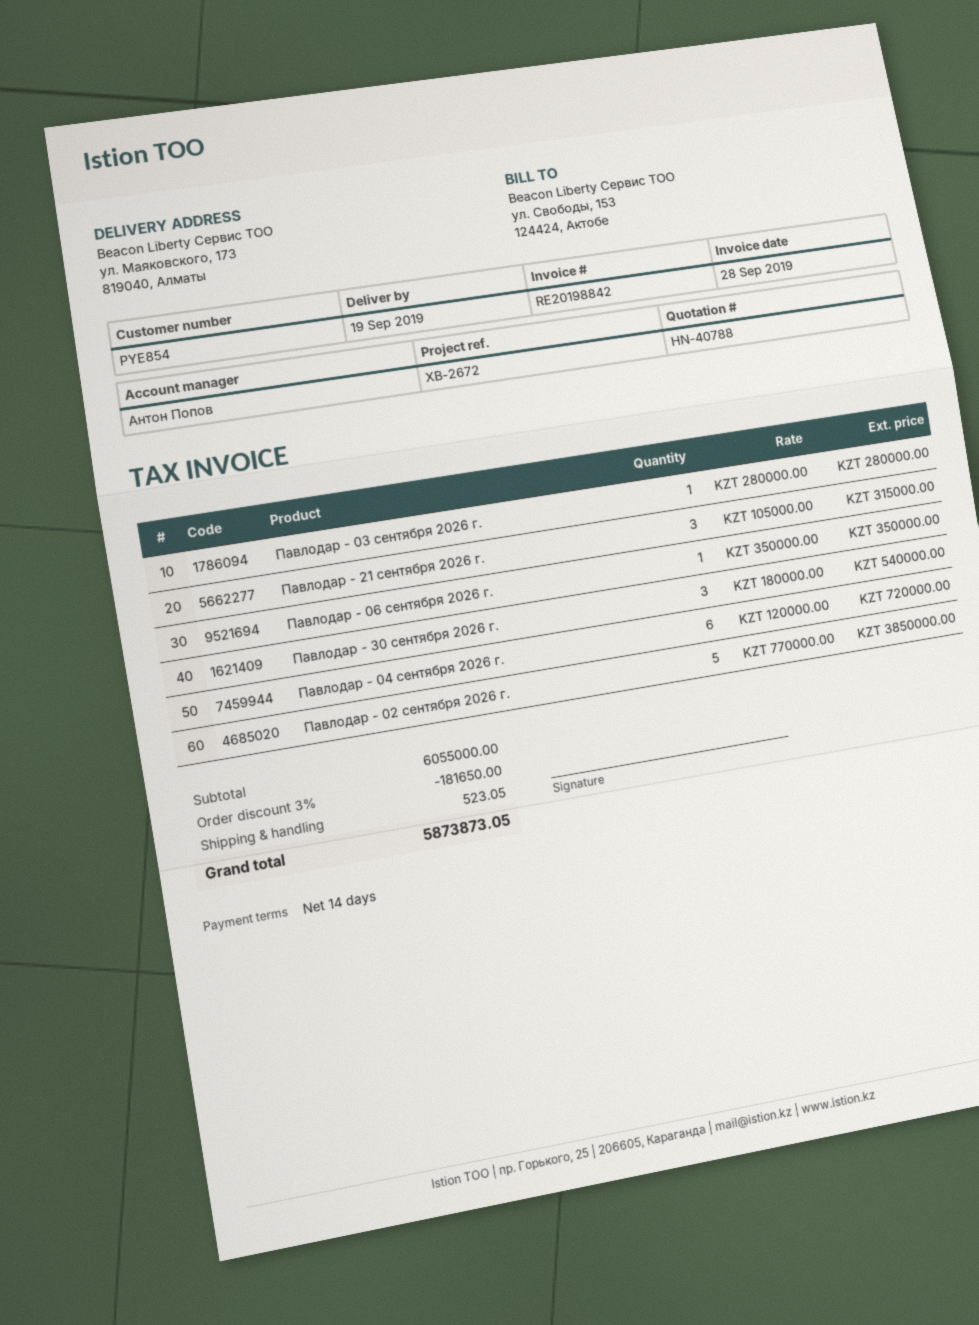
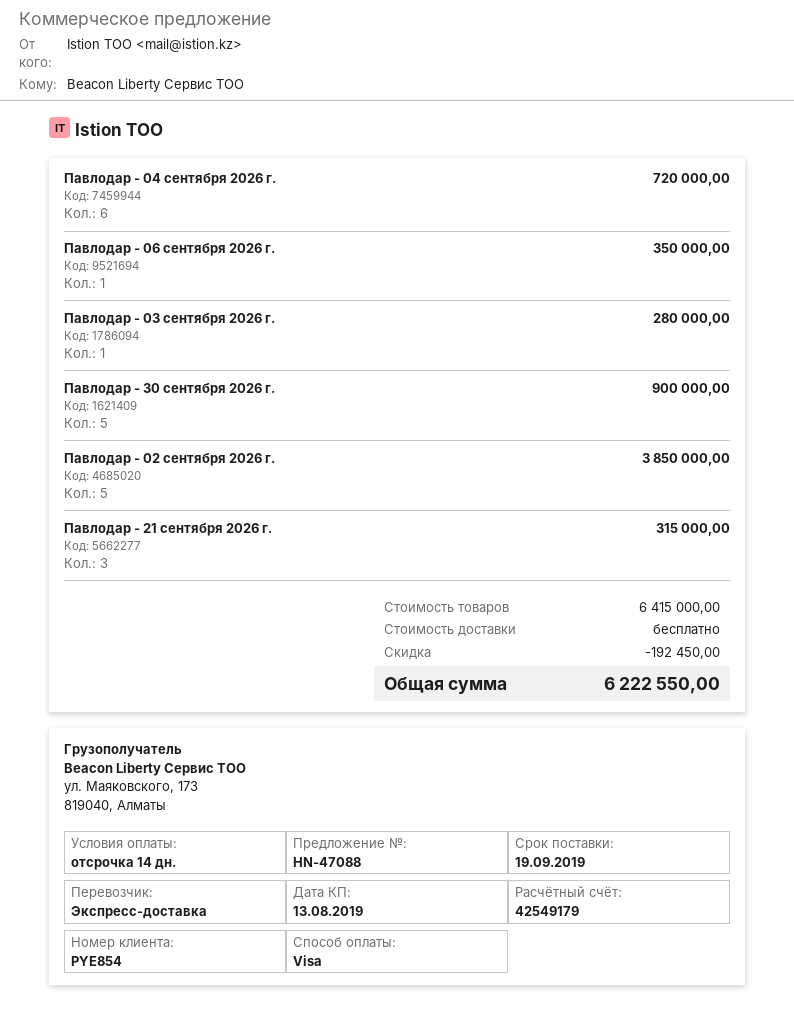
quote number: HN-40788 -> HN-47088
Павлодар - 30 сентября 2026 г.: 3 for 540000.00 -> 5 for 900000.00
subtotal: 6055000.00 -> 6415000.00
discount: 181650.00 -> 192450.00
shipping: 523.05 -> 0.00
total: 5873873.05 -> 6222550.00

